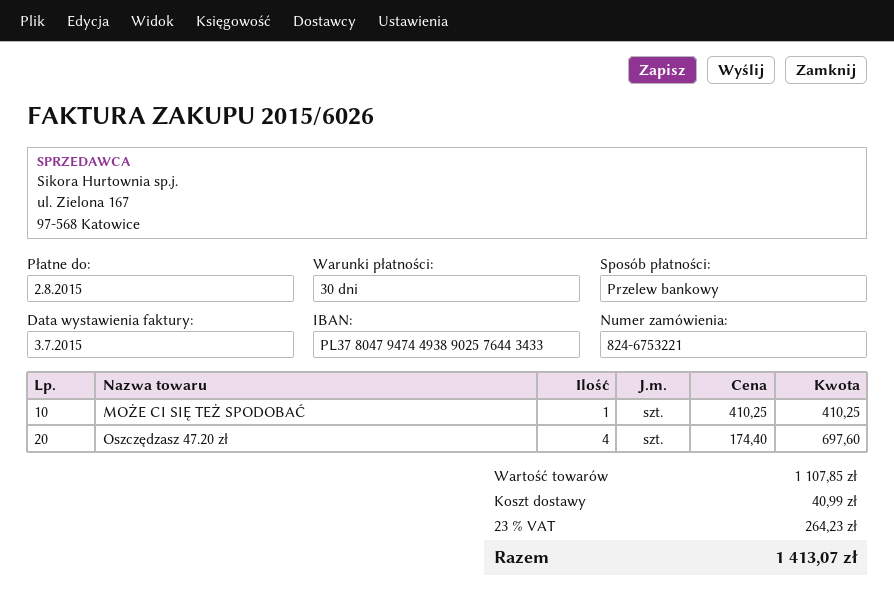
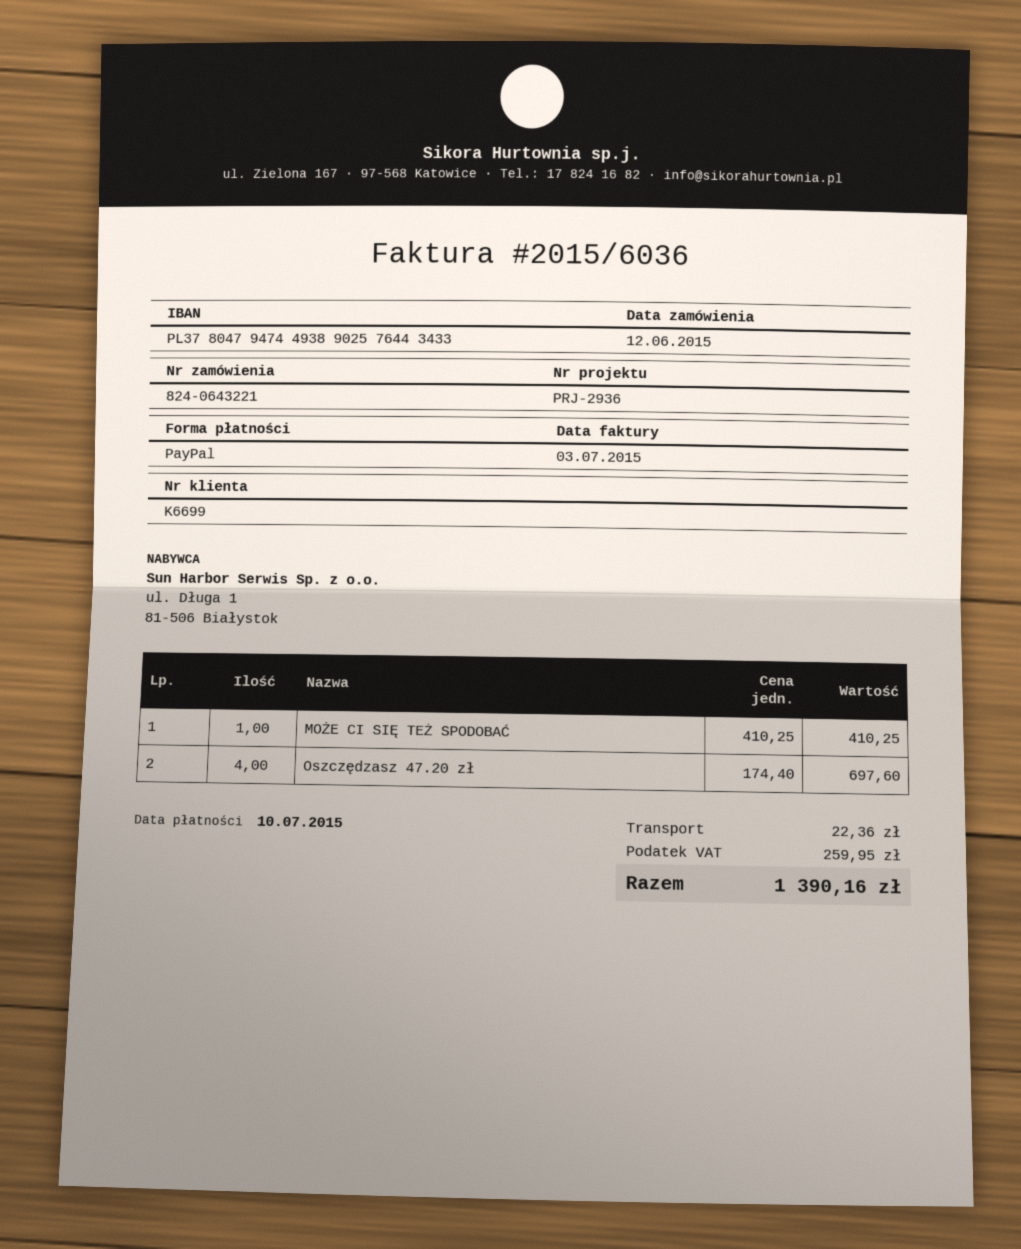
order number: 824-6753221 -> 824-0643221
invoice number: 2015/6026 -> 2015/6036
due date: 2015-08-02 -> 2015-07-10
payment method: bank transfer -> PayPal
shipping: 40.99 -> 22.36
tax: 264.23 -> 259.95
total: 1413.07 -> 1390.16

